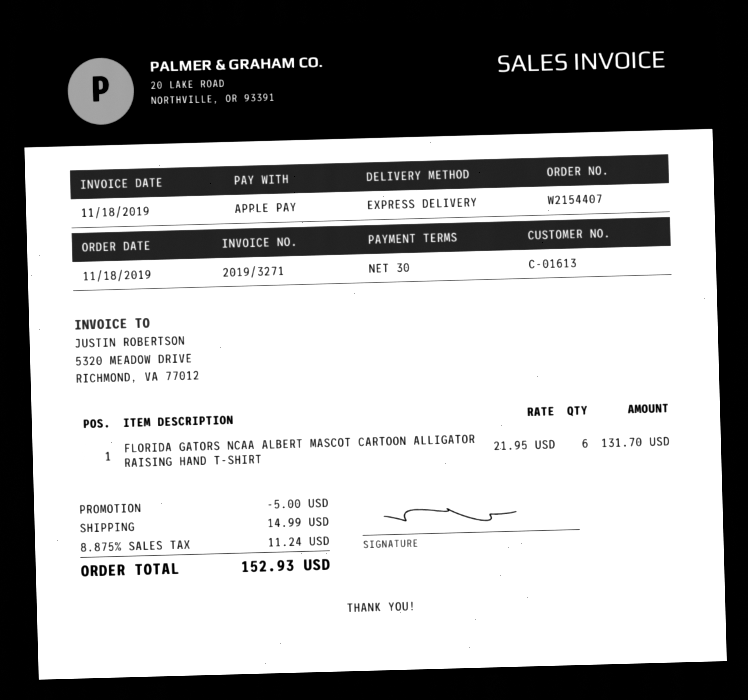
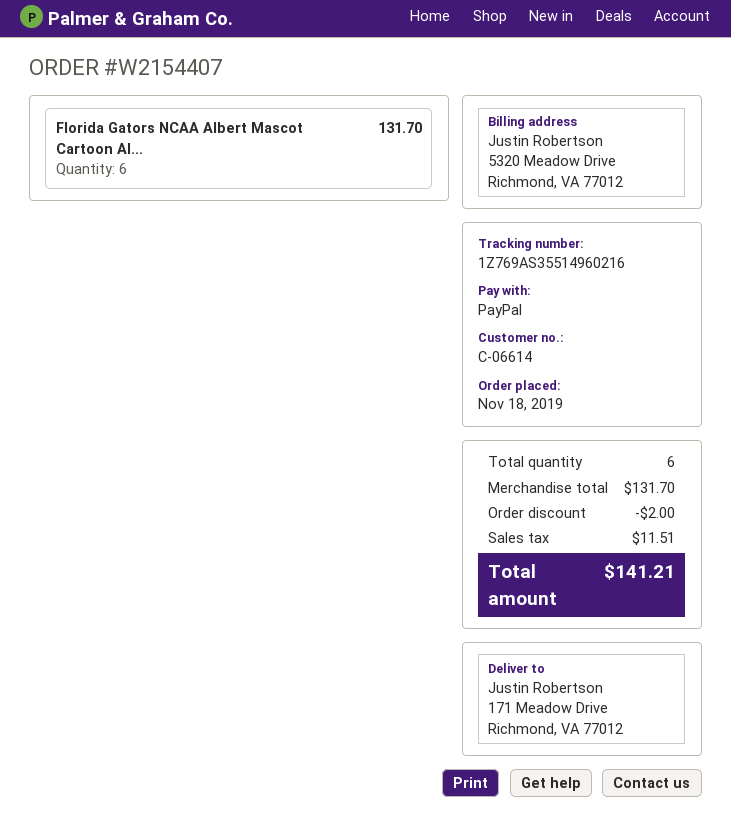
customer number: C-01613 -> C-06614
payment method: Apple Pay -> PayPal
discount: 5.00 -> 2.00
shipping: 14.99 -> none
tax: 11.24 -> 11.51
total: 152.93 -> 141.21

